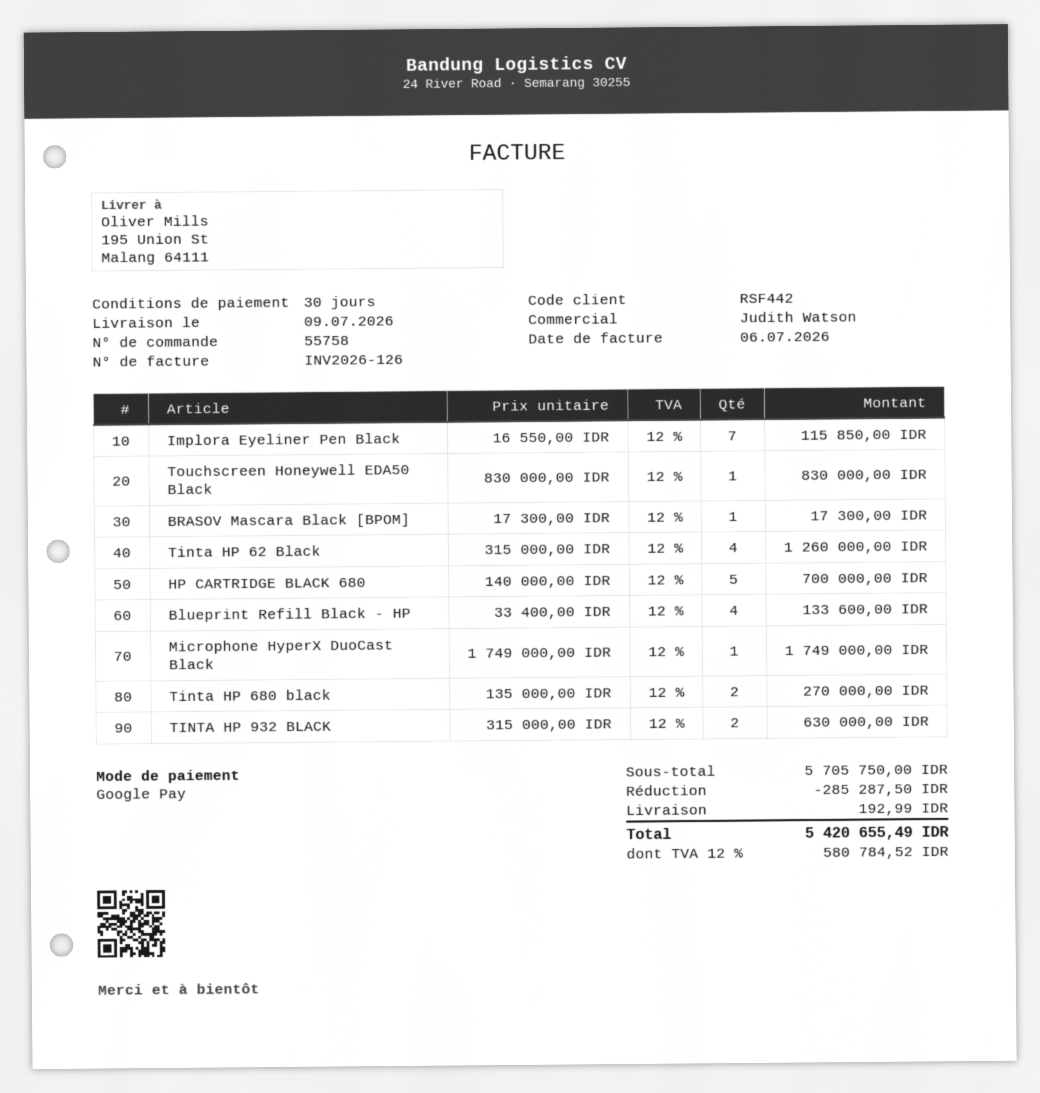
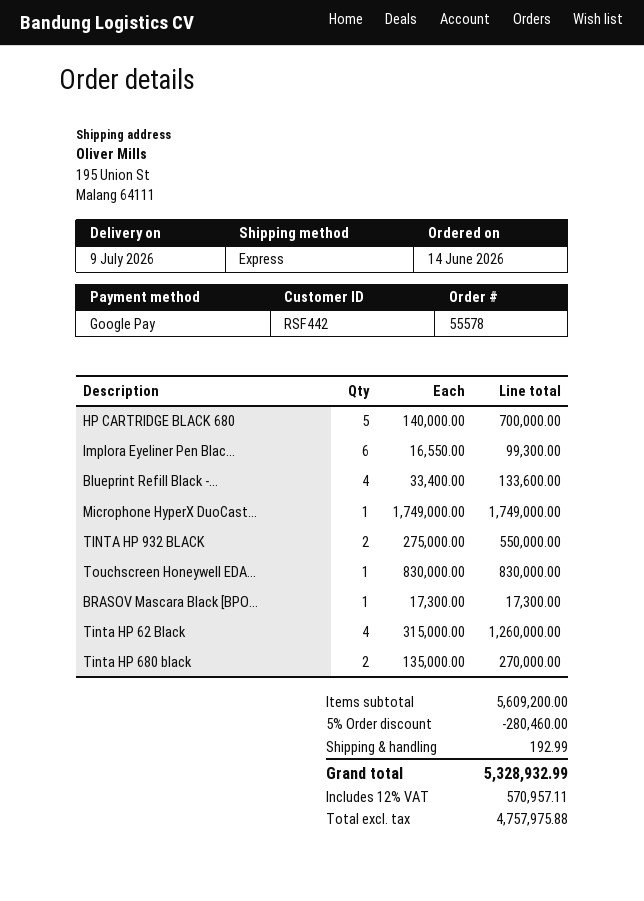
order number: 55758 -> 55578
Implora Eyeliner Pen Black: 7 x 16550.00 = 115850.00 -> 6 x 16550.00 = 99300.00
TINTA HP 932 BLACK: 2 x 315000.00 = 630000.00 -> 2 x 275000.00 = 550000.00
subtotal: 5705750.00 -> 5609200.00
discount: 285287.50 -> 280460.00
tax: 12% = 580784.52 -> 12% = 570957.11
total: 5420655.49 -> 5328932.99

